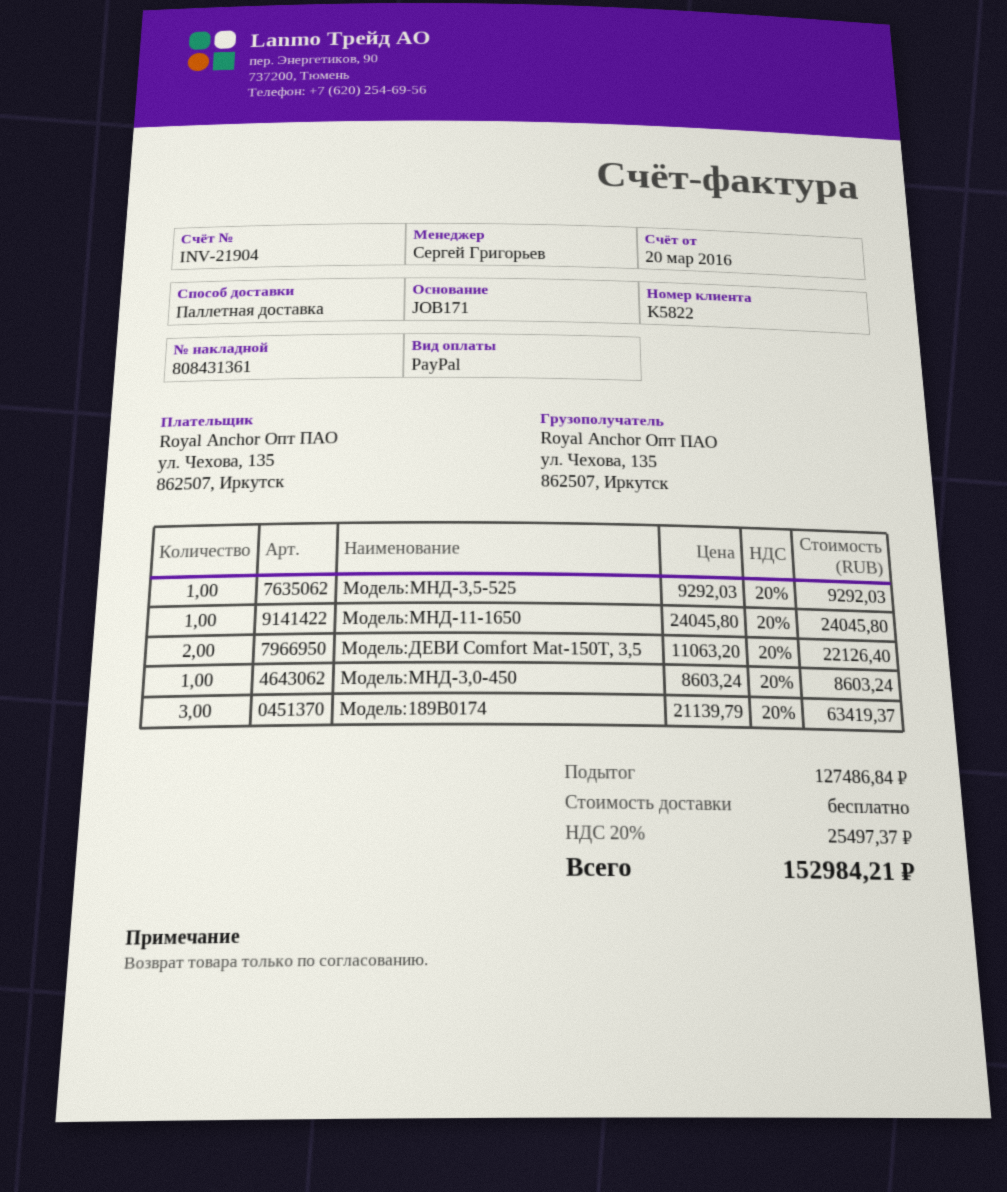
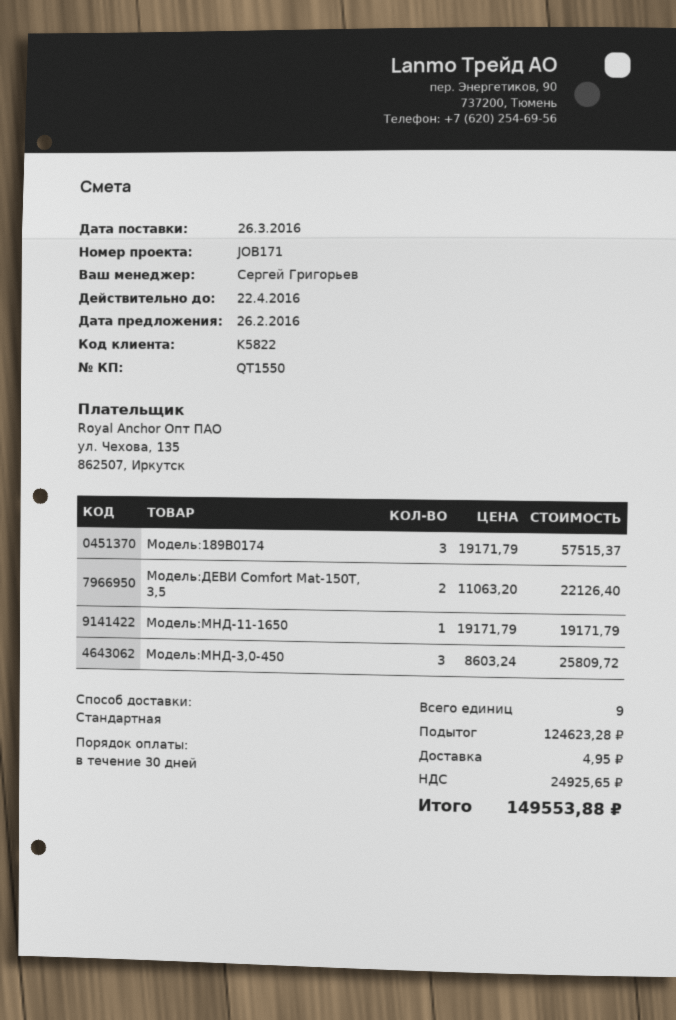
shipping method: pallet freight -> standard
Модель:МНД-3,5-525: 1 x 9292.03 = 9292.03 -> none
Модель:МНД-11-1650: 1 x 24045.80 = 24045.80 -> 1 x 19171.79 = 19171.79
Модель:МНД-3,0-450: 1 x 8603.24 = 8603.24 -> 3 x 8603.24 = 25809.72
Модель:189B0174: 3 x 21139.79 = 63419.37 -> 3 x 19171.79 = 57515.37
subtotal: 127486.84 -> 124623.28
shipping: 0.00 -> 4.95
tax: 25497.37 -> 24925.65
total: 152984.21 -> 149553.88

